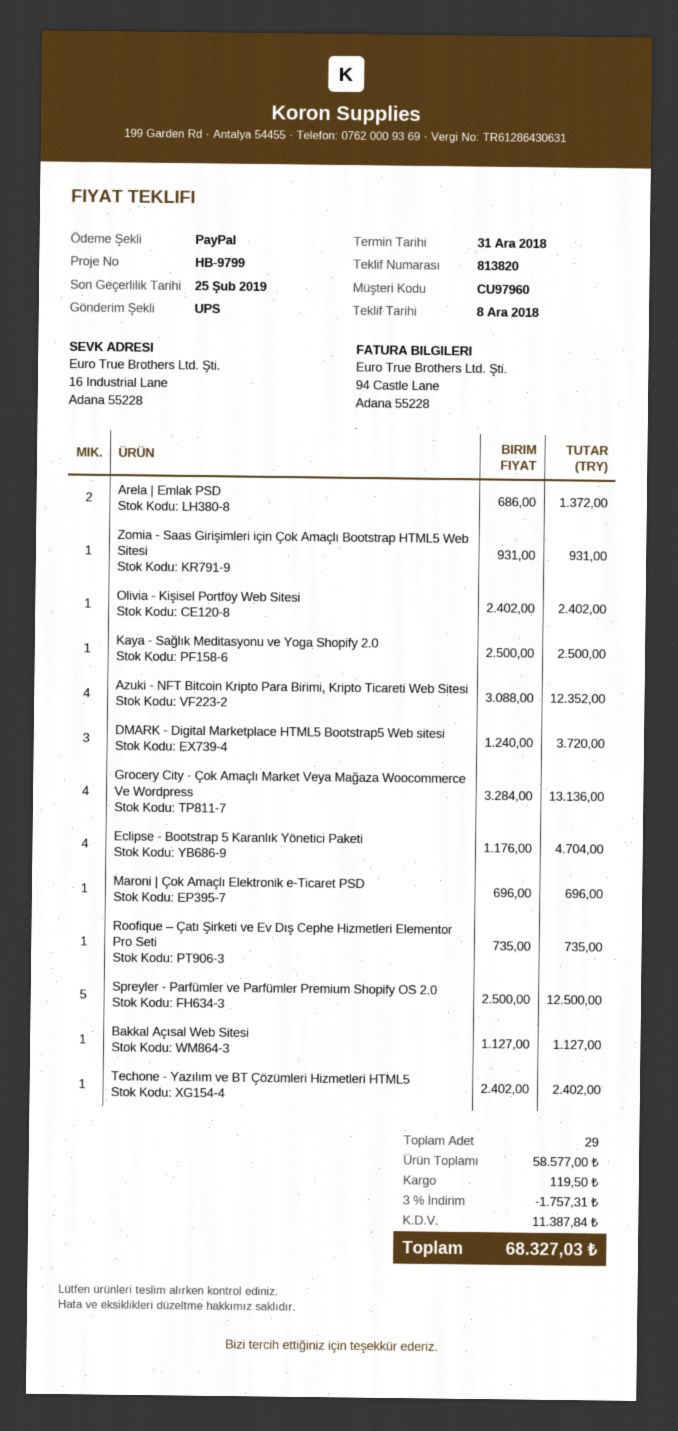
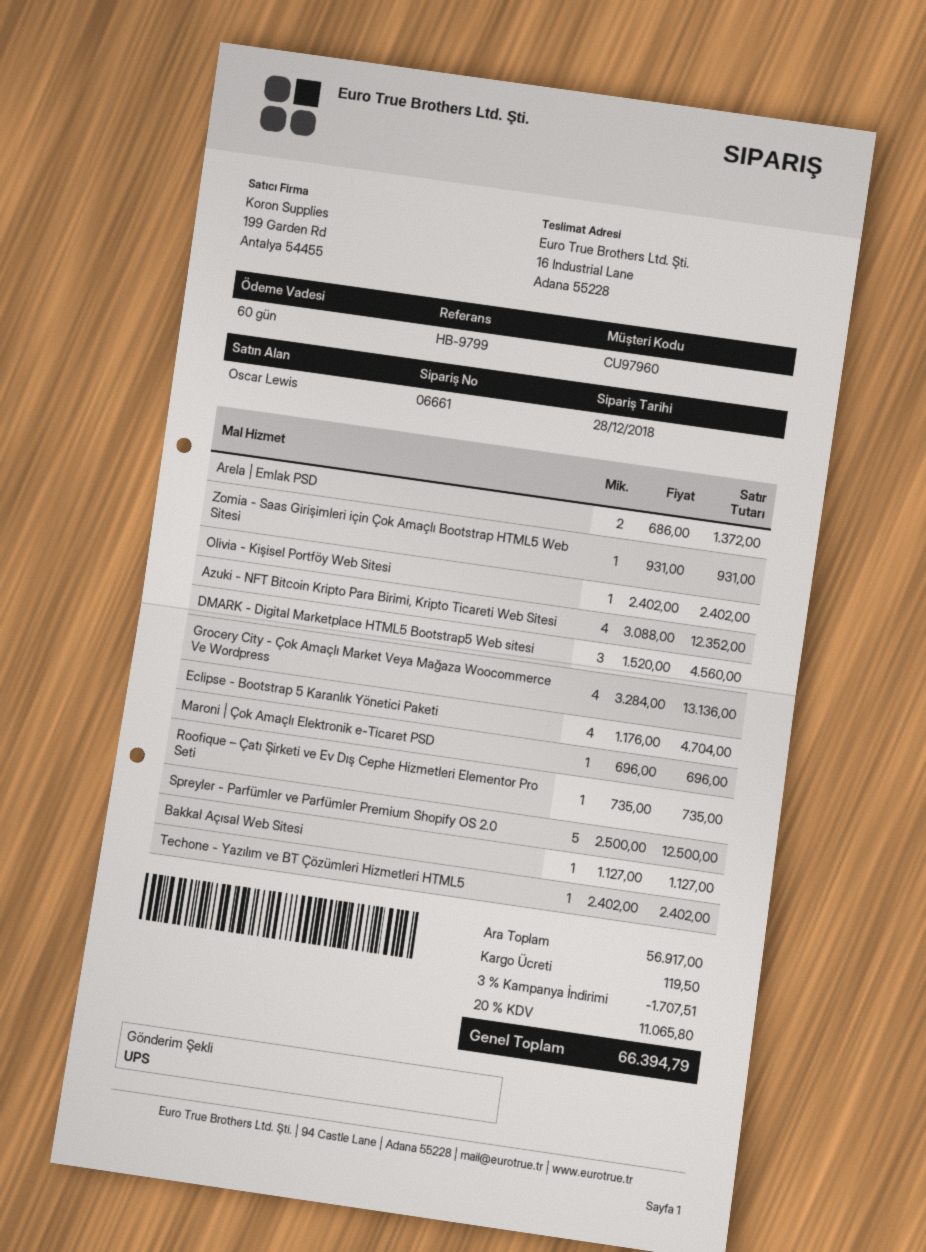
Kaya - Sağlık Meditasyonu ve Yoga Shopify 2.0: 1 x 2500.00 = 2500.00 -> none
DMARK - Digital Marketplace HTML5 Bootstrap5 Web sitesi: 3 x 1240.00 = 3720.00 -> 3 x 1520.00 = 4560.00
subtotal: 58577.00 -> 56917.00
discount: 3% = 1757.31 -> 3% = 1707.51
tax: 11387.84 -> 11065.80
total: 68327.03 -> 66394.79

